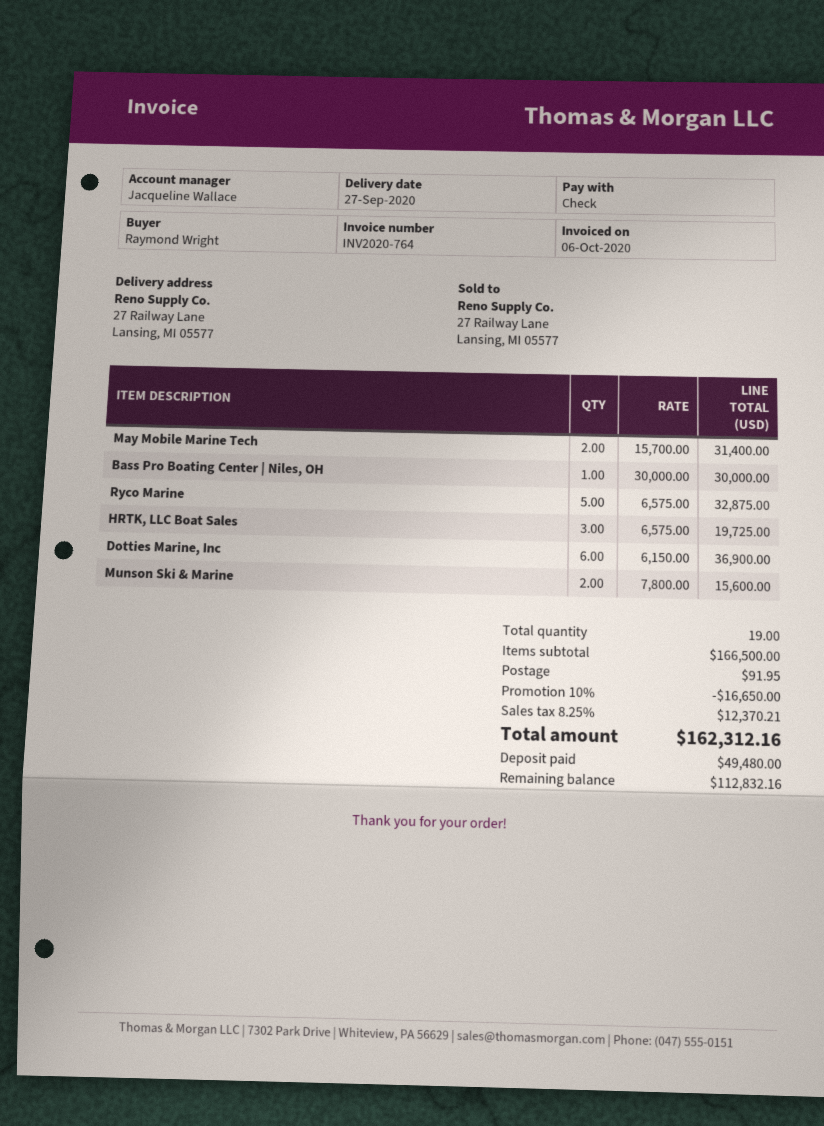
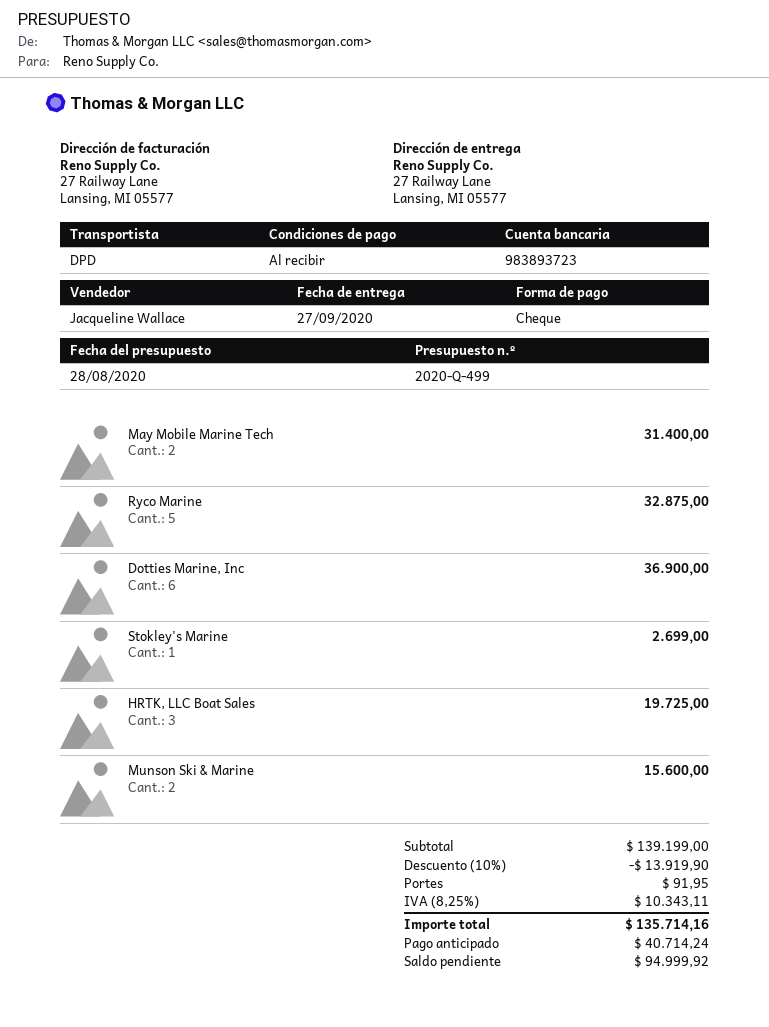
Bass Pro Boating Center | Niles, OH: 1 for 30000.00 -> none
Stokley's Marine: none -> 1 for 2699.00
subtotal: 166500.00 -> 139199.00
discount: 10% = 16650.00 -> 10% = 13919.90
tax: 8.25% = 12370.21 -> 8.25% = 10343.11
total: 162312.16 -> 135714.16
deposit: 49480.00 -> 40714.24
balance: 112832.16 -> 94999.92

